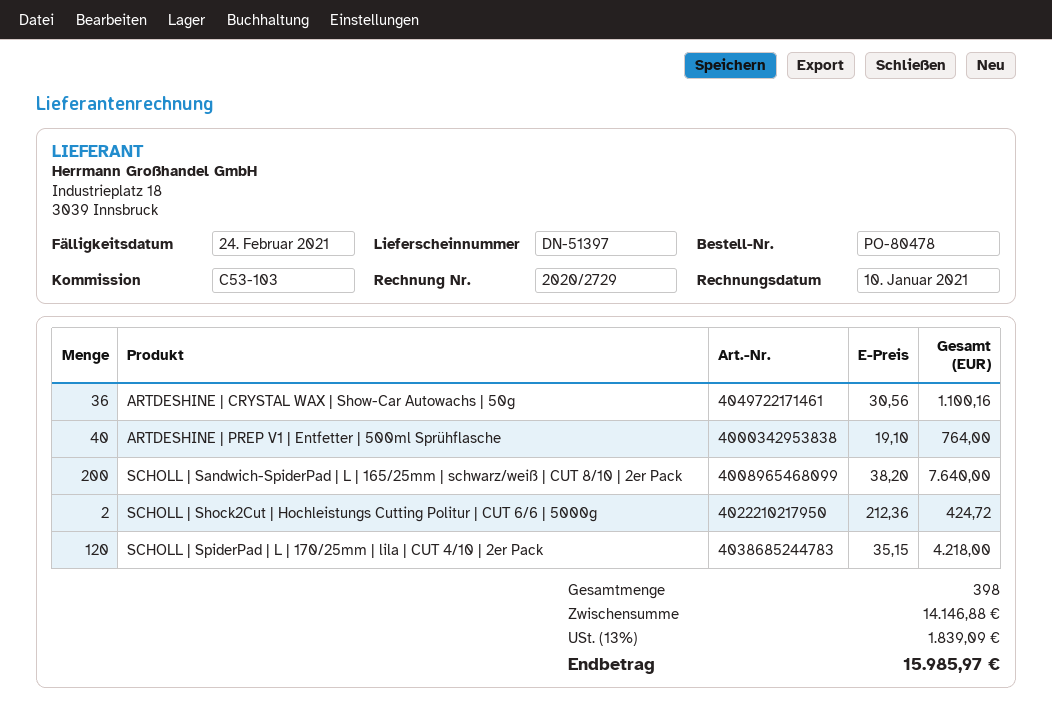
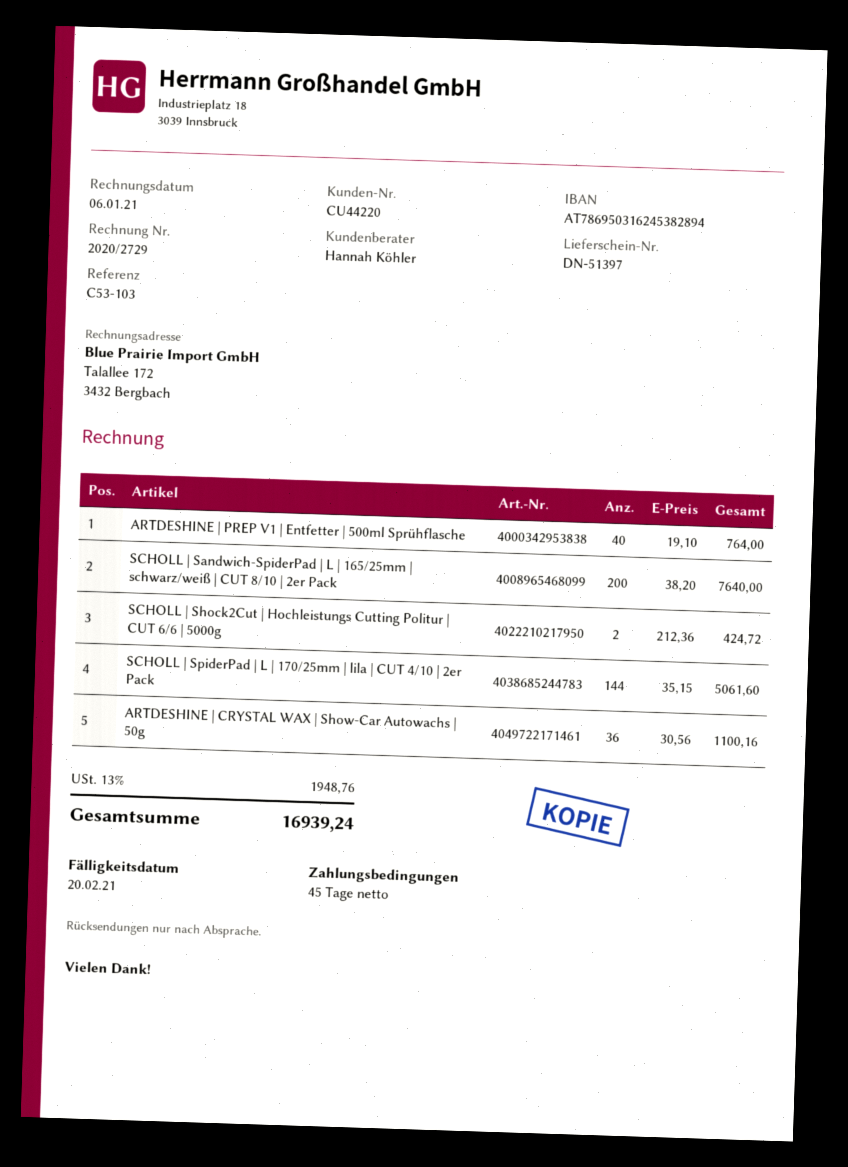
invoice date: 2021-01-10 -> 2021-01-06
due date: 2021-02-24 -> 2021-02-20
SCHOLL | SpiderPad | L | 170/25mm | lila | CUT 4/10 | 2er Pack: 120 x 35.15 = 4218.00 -> 144 x 35.15 = 5061.60
tax: 13% = 1839.09 -> 13% = 1948.76
total: 15985.97 -> 16939.24

